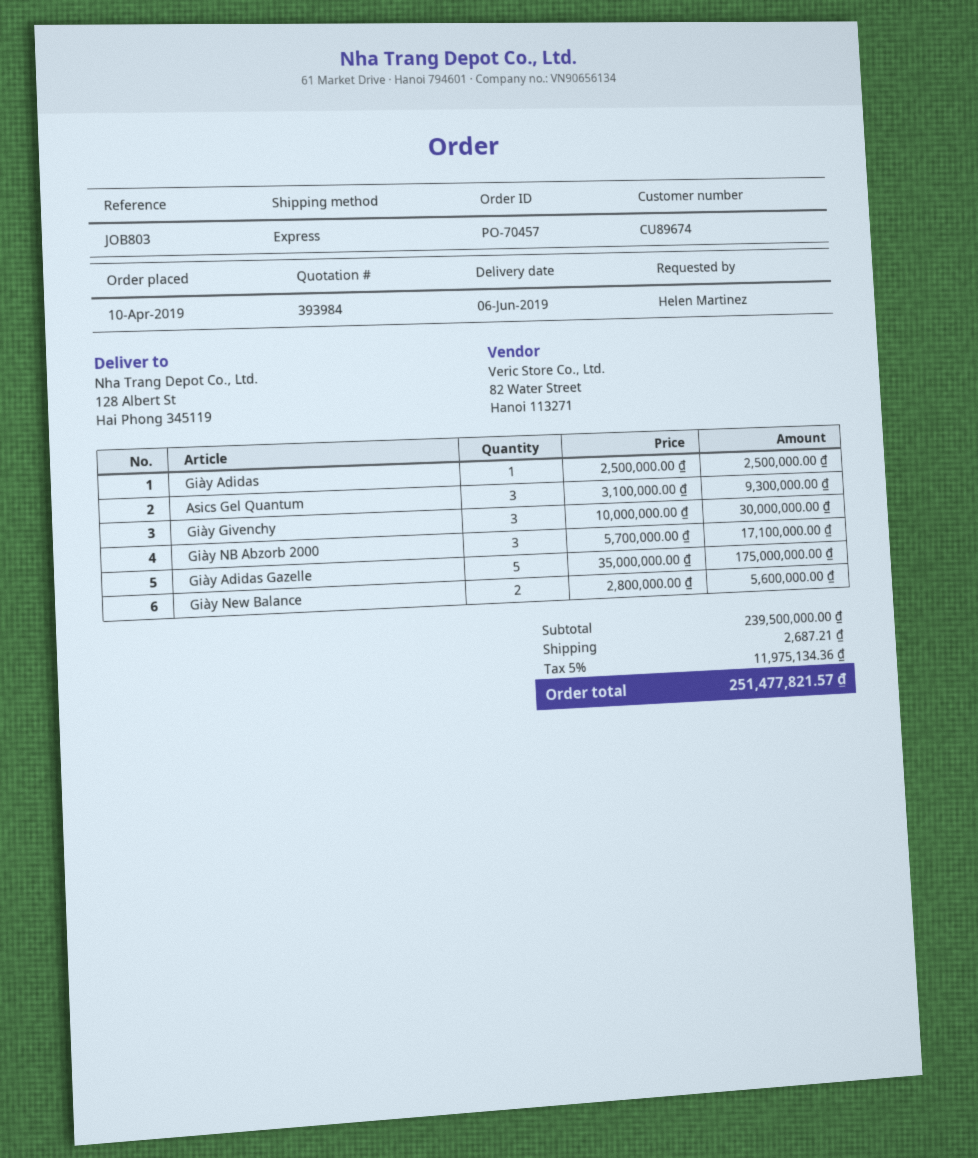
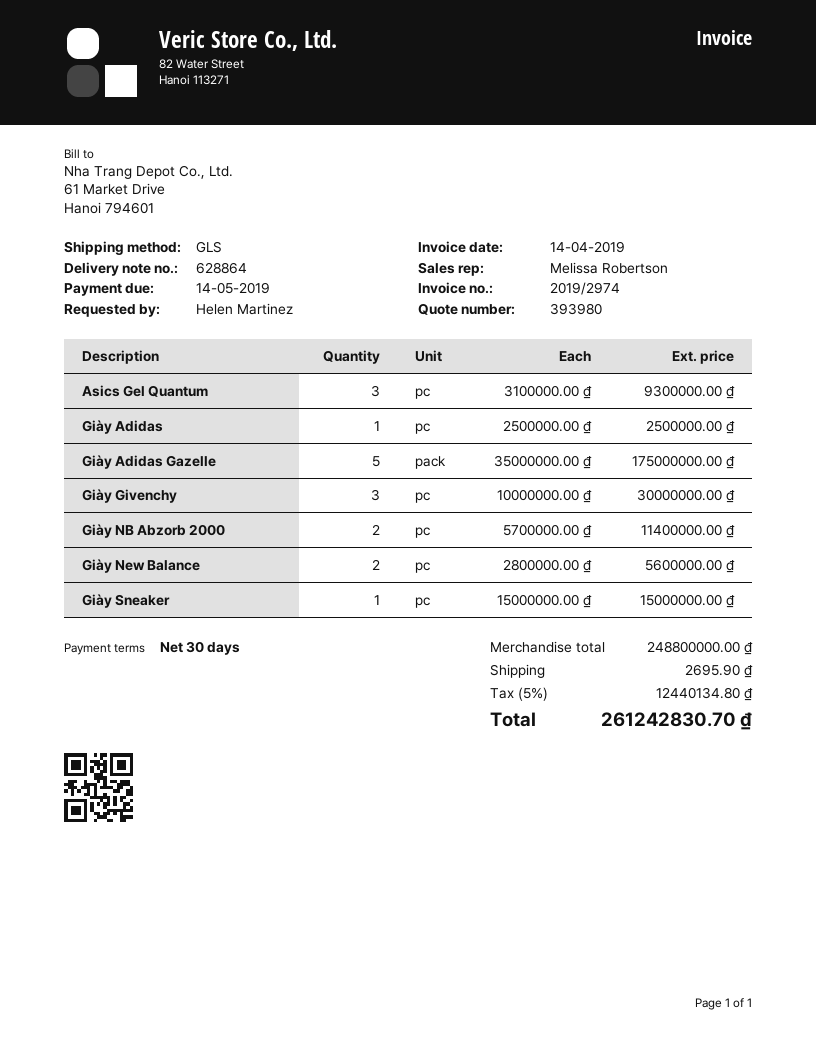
quote number: 393984 -> 393980
shipping method: express -> GLS
Giày NB Abzorb 2000: 3 x 5700000.00 = 17100000.00 -> 2 x 5700000.00 = 11400000.00
Giày Sneaker: none -> 1 x 15000000.00 = 15000000.00
subtotal: 239500000.00 -> 248800000.00
shipping: 2687.21 -> 2695.90
tax: 5% = 11975134.36 -> 5% = 12440134.80
total: 251477821.57 -> 261242830.70

